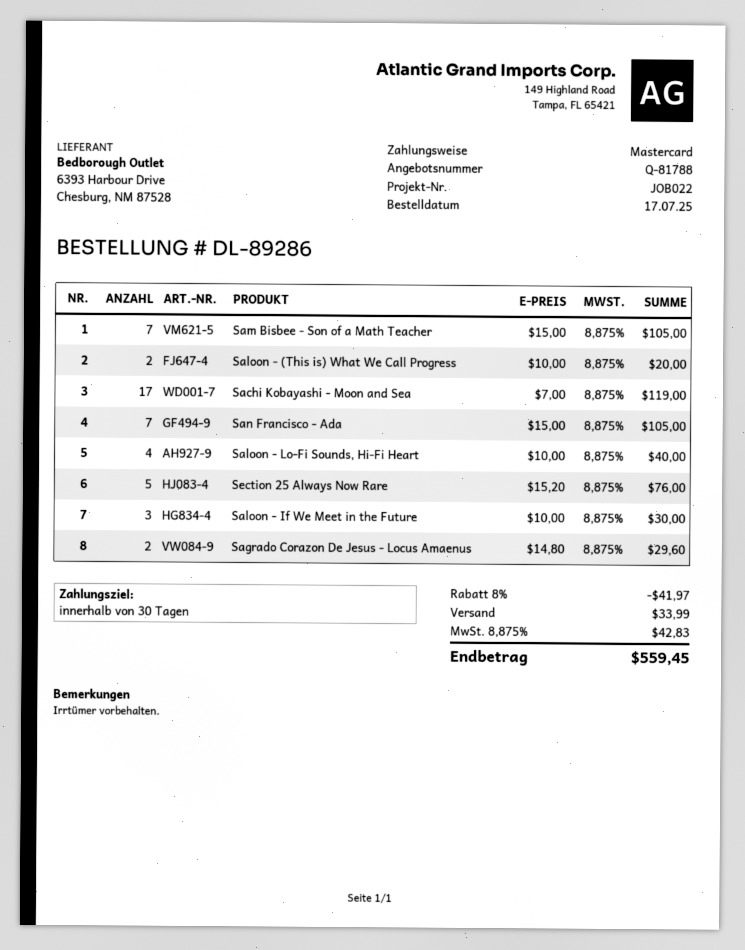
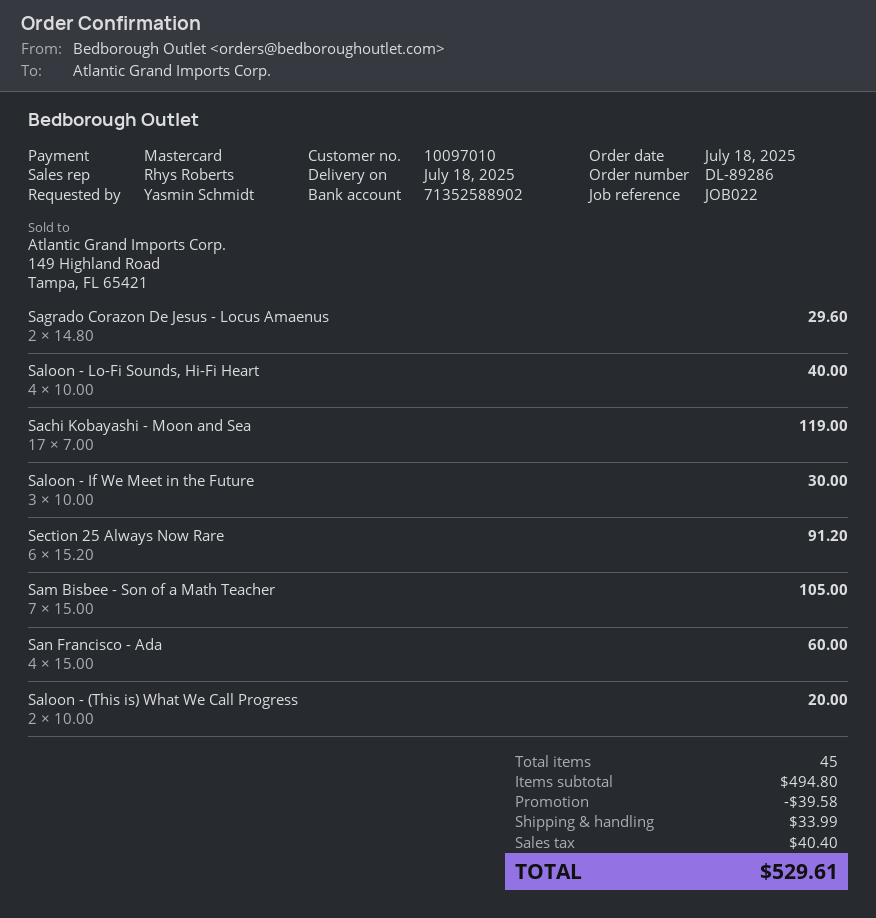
order date: 2025-07-17 -> 2025-07-18
San Francisco - Ada: 7 x 15.00 = 105.00 -> 4 x 15.00 = 60.00
Section 25 Always Now Rare: 5 x 15.20 = 76.00 -> 6 x 15.20 = 91.20
discount: 41.97 -> 39.58
tax: 42.83 -> 40.40
total: 559.45 -> 529.61

